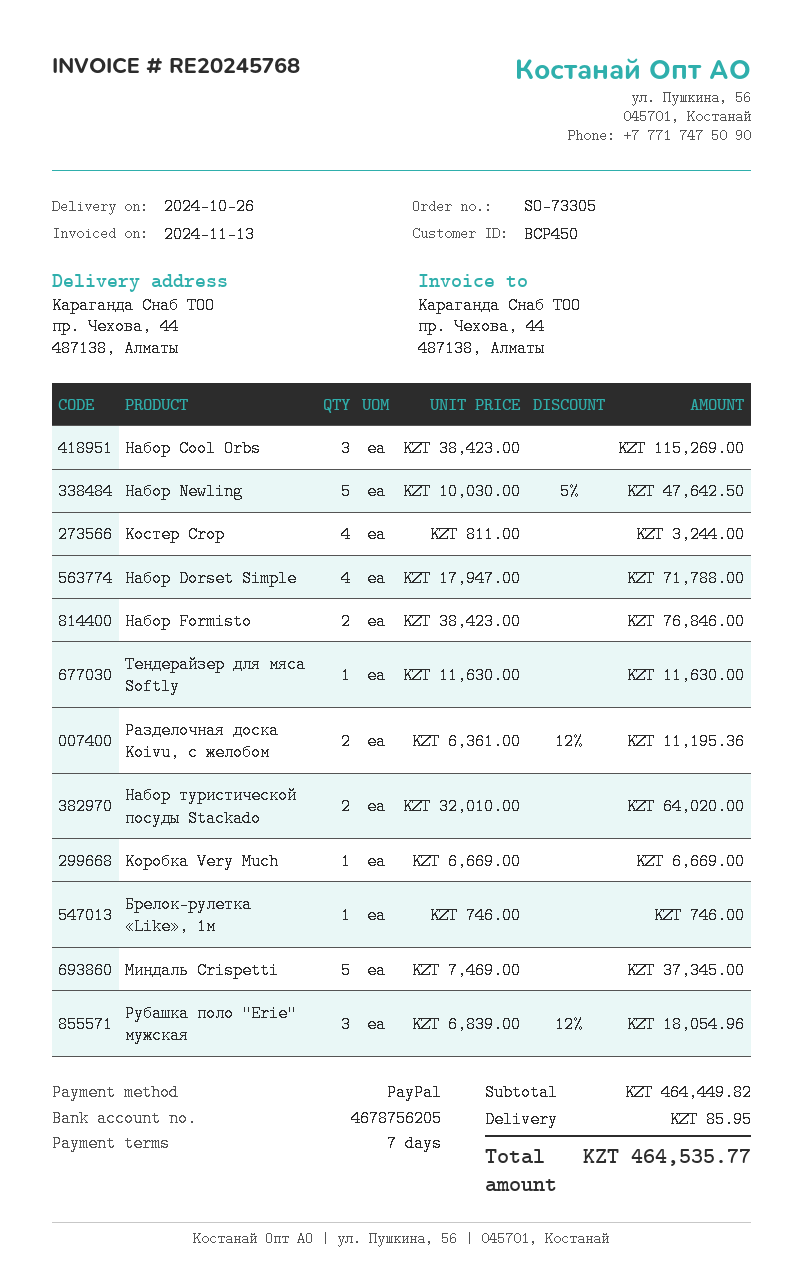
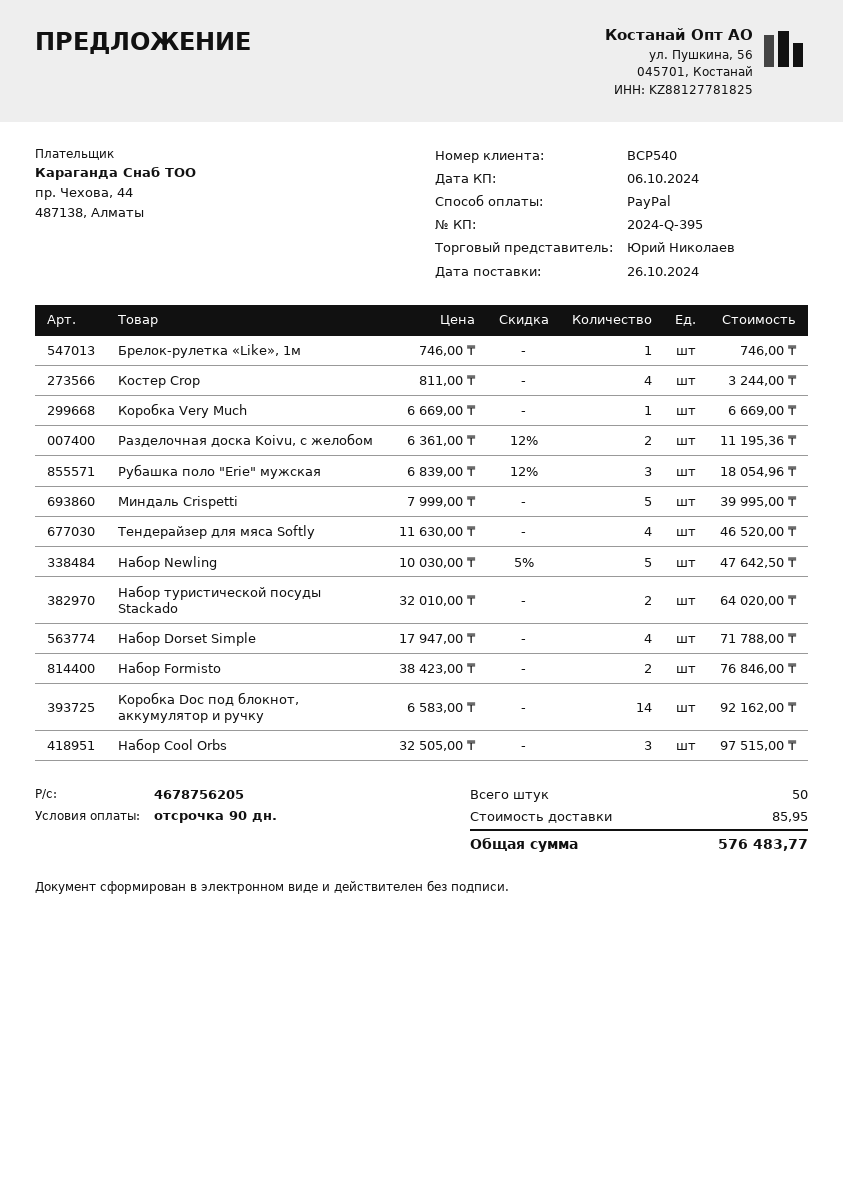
payment terms: 7 days -> 90 days
customer number: BCP450 -> BCP540
Набор Cool Orbs: 3 x 38423.00 = 115269.00 -> 3 x 32505.00 = 97515.00
Тендерайзер для мяса Softly: 1 x 11630.00 = 11630.00 -> 4 x 11630.00 = 46520.00
Миндаль Crispetti: 5 x 7469.00 = 37345.00 -> 5 x 7999.00 = 39995.00
Коробка Doc под блокнот, аккумулятор и ручку: none -> 14 x 6583.00 = 92162.00
total: 464535.77 -> 576483.77

